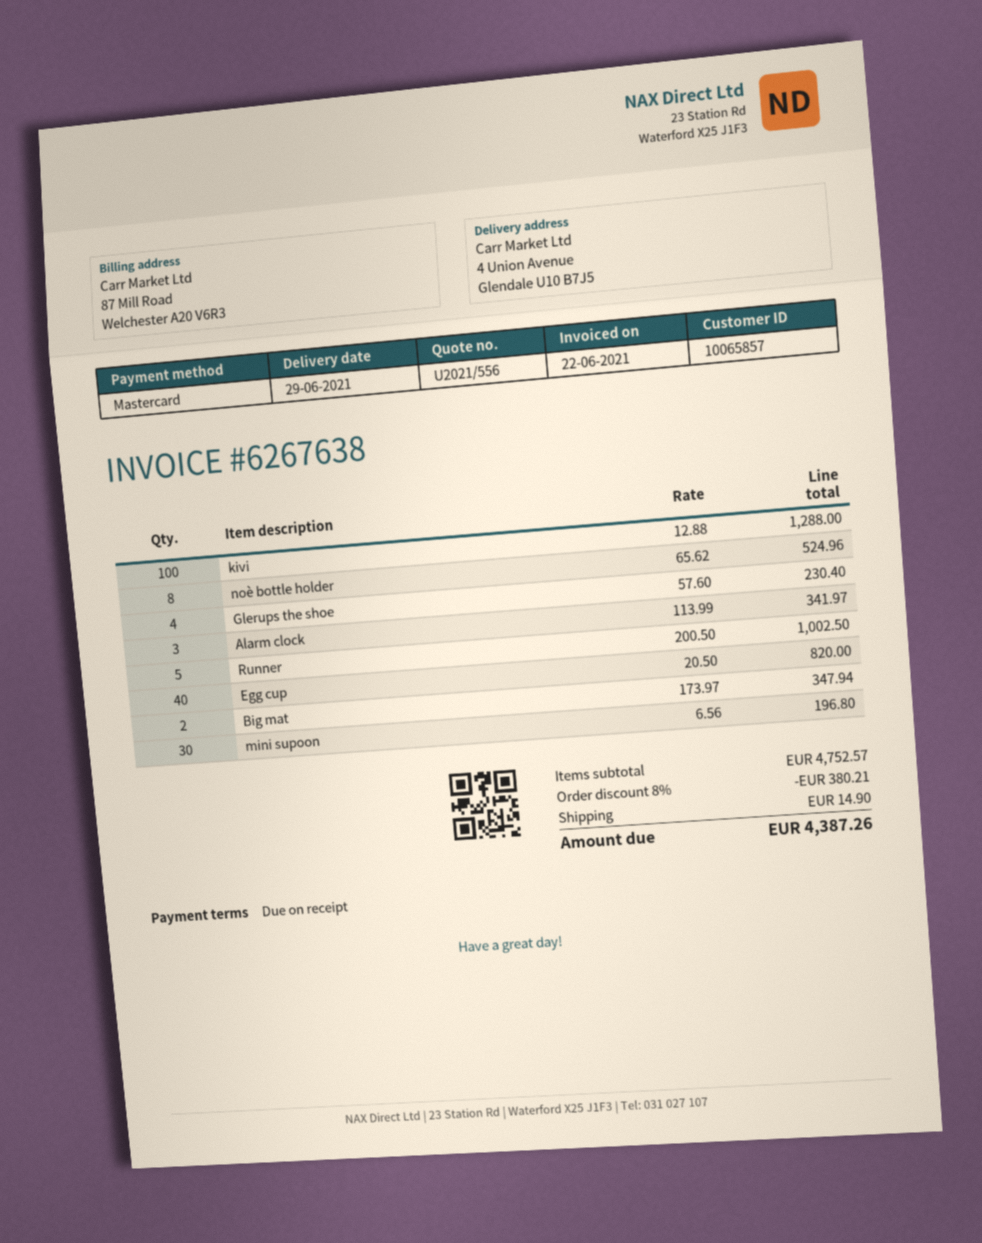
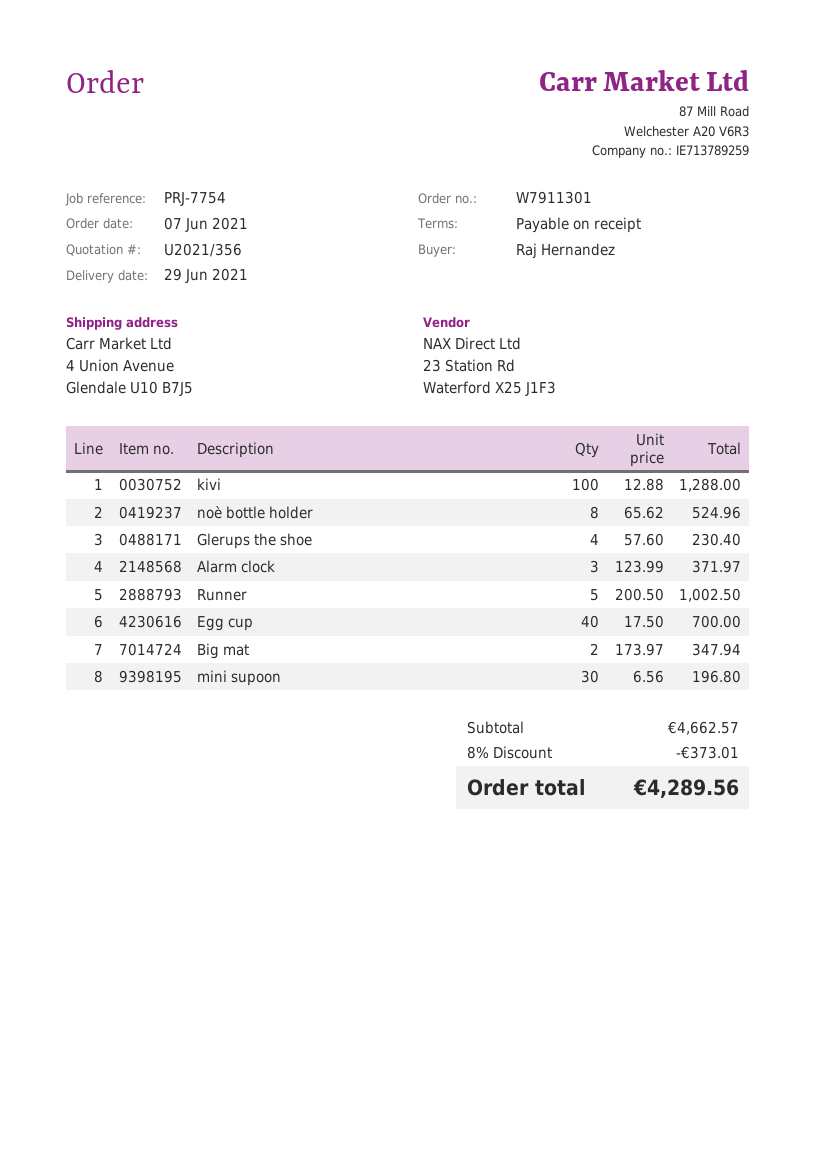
quote number: U2021/556 -> U2021/356
Alarm clock: 3 x 113.99 = 341.97 -> 3 x 123.99 = 371.97
Egg cup: 40 x 20.50 = 820.00 -> 40 x 17.50 = 700.00
subtotal: 4752.57 -> 4662.57
discount: 8% = 380.21 -> 8% = 373.01
shipping: 14.90 -> none
total: 4387.26 -> 4289.56

